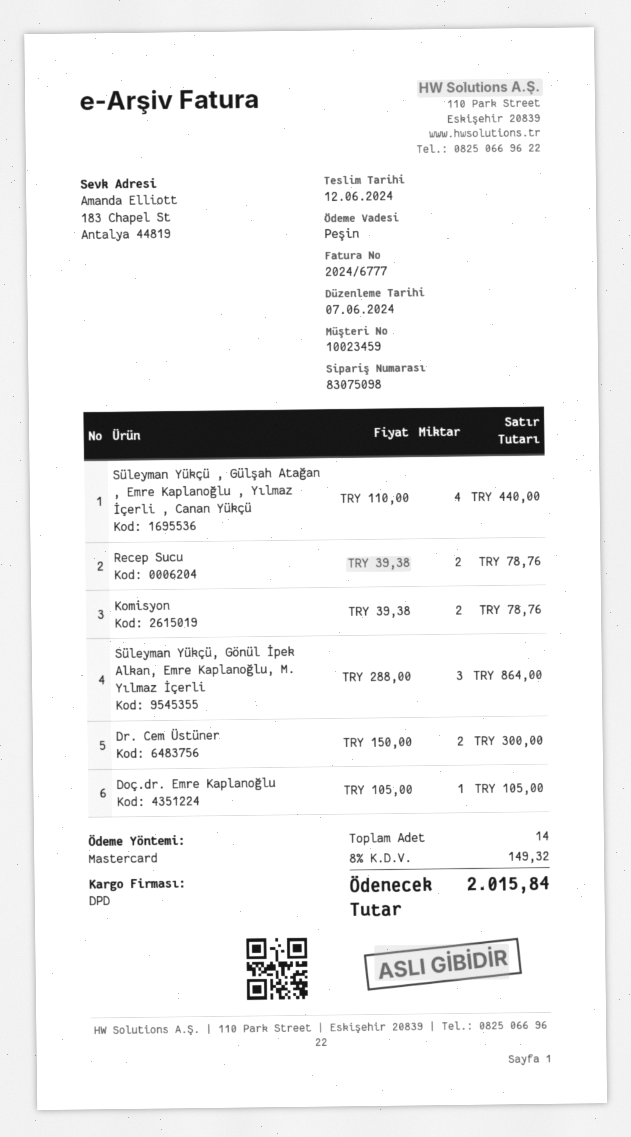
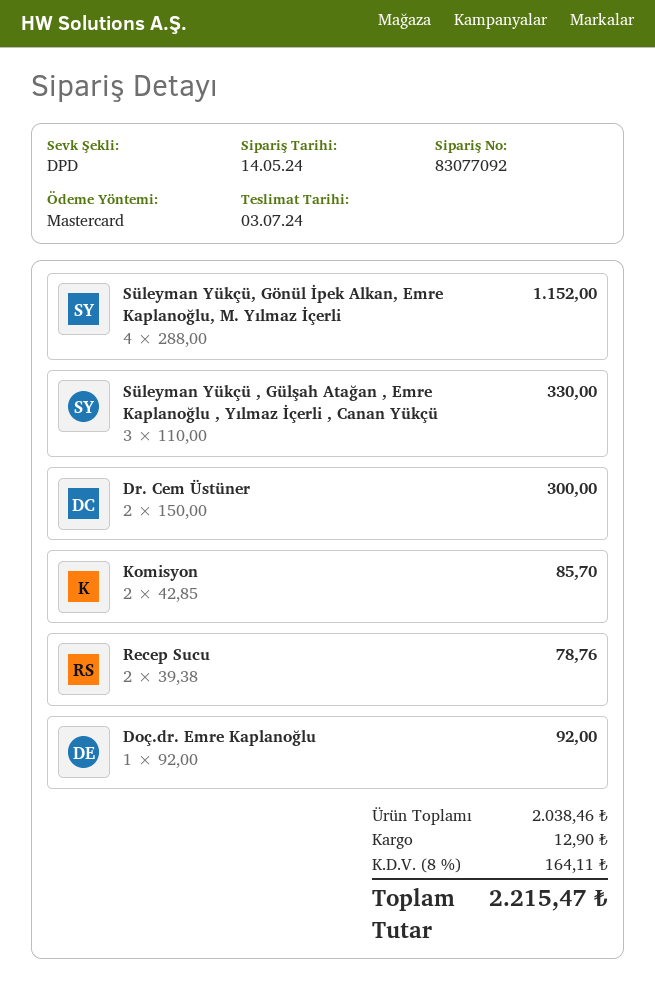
order number: 83075098 -> 83077092
delivery date: 2024-06-12 -> 2024-07-03
Süleyman Yükçü , Gülşah Atağan , Emre Kaplanoğlu , Yılmaz İçerli , Canan Yükçü: 4 x 110.00 = 440.00 -> 3 x 110.00 = 330.00
Komisyon: 2 x 39.38 = 78.76 -> 2 x 42.85 = 85.70
Süleyman Yükçü, Gönül İpek Alkan, Emre Kaplanoğlu, M. Yılmaz İçerli: 3 x 288.00 = 864.00 -> 4 x 288.00 = 1152.00
Doç.dr. Emre Kaplanoğlu: 1 x 105.00 = 105.00 -> 1 x 92.00 = 92.00
shipping: none -> 12.90
tax: 8% = 149.32 -> 8% = 164.11
total: 2015.84 -> 2215.47

